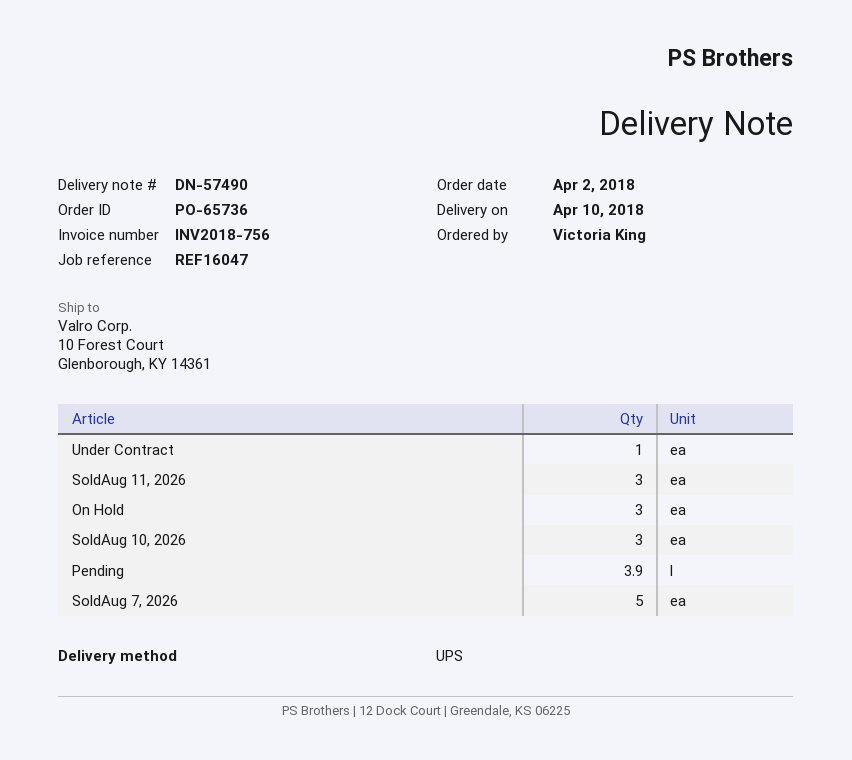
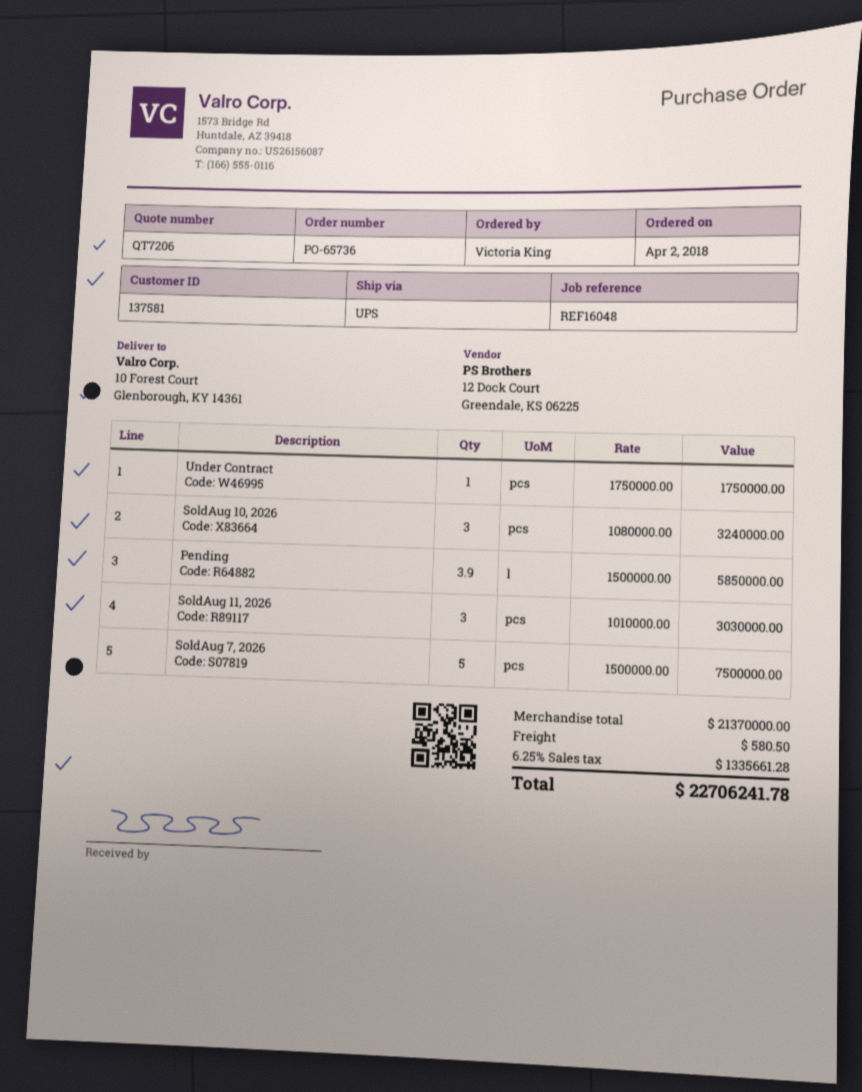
reference: REF16047 -> REF16048
On Hold: 3 -> none

